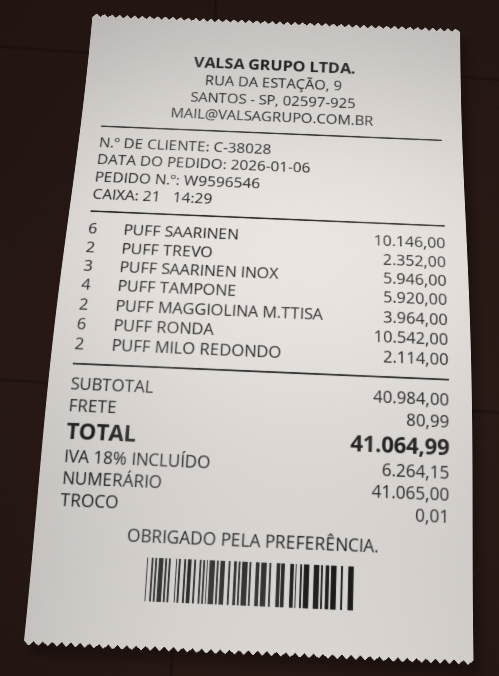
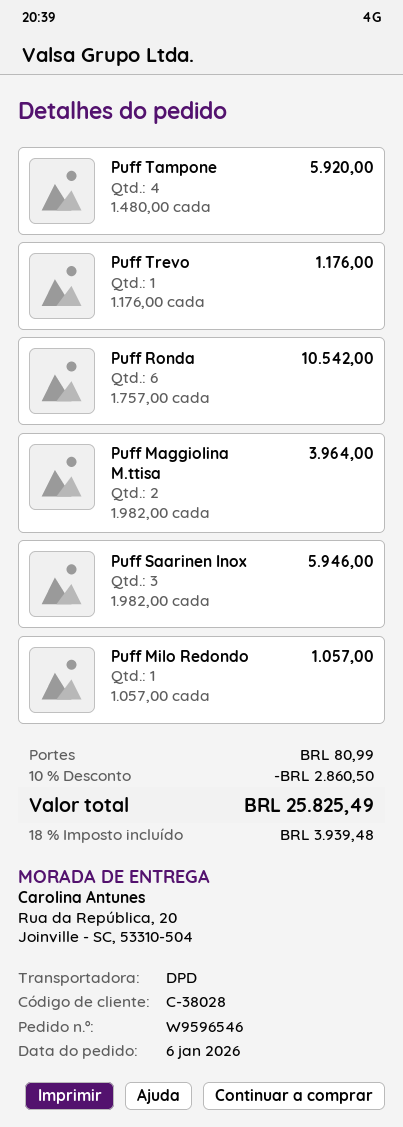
PUFF SAARINEN: 6 for 10146.00 -> none
PUFF TREVO: 2 for 2352.00 -> 1 for 1176.00
PUFF MILO REDONDO: 2 for 2114.00 -> 1 for 1057.00
discount: none -> 10% = 2860.50
tax: 18% = 6264.15 -> 18% = 3939.48
total: 41064.99 -> 25825.49

